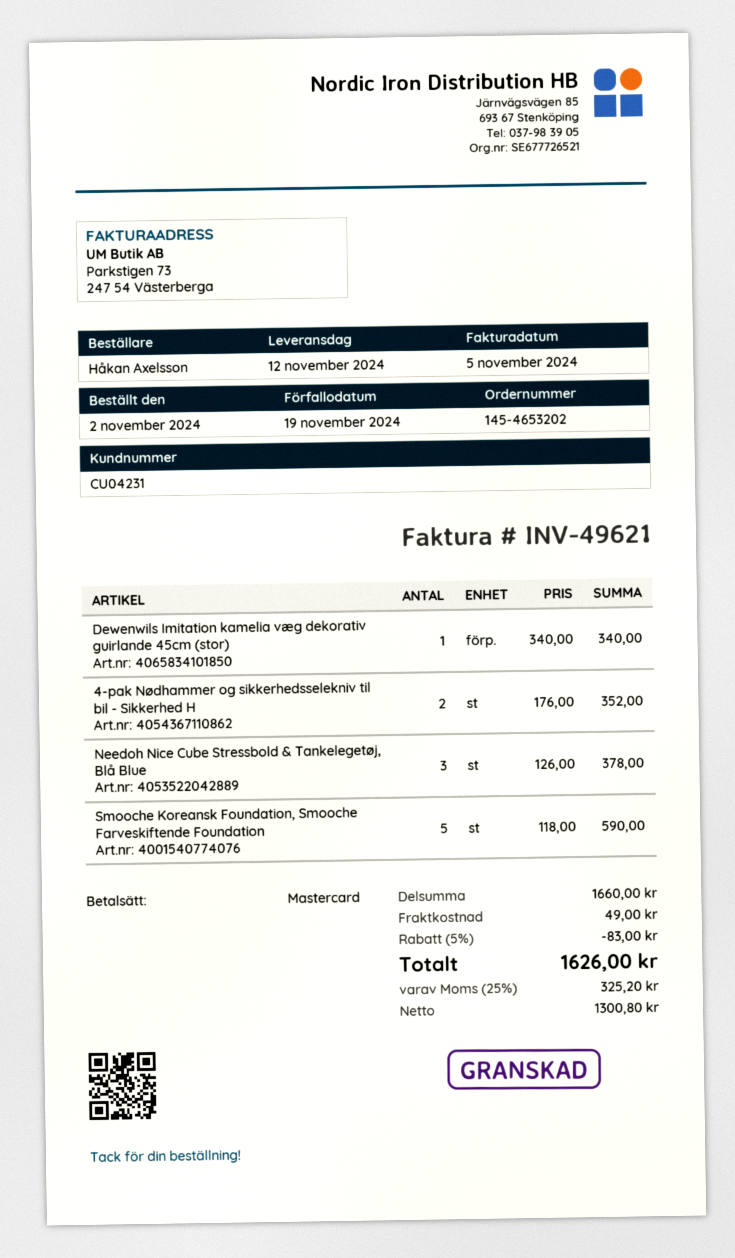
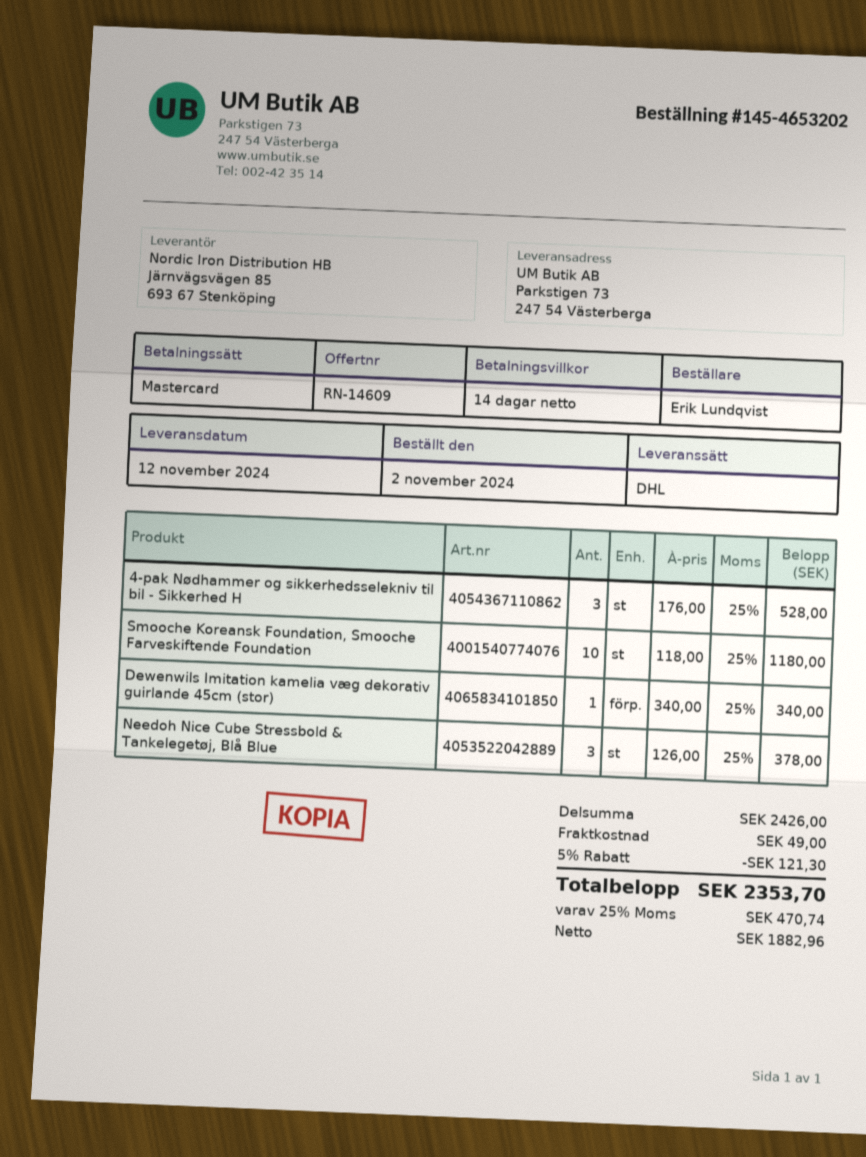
ordered by: Håkan Axelsson -> Erik Lundqvist
4-pak Nødhammer og sikkerhedsselekniv til bil - Sikkerhed H: 2 x 176.00 = 352.00 -> 3 x 176.00 = 528.00
Smooche Koreansk Foundation, Smooche Farveskiftende Foundation: 5 x 118.00 = 590.00 -> 10 x 118.00 = 1180.00
subtotal: 1660.00 -> 2426.00
discount: 5% = 83.00 -> 5% = 121.30
net: 1300.80 -> 1882.96
tax: 25% = 325.20 -> 25% = 470.74
total: 1626.00 -> 2353.70

